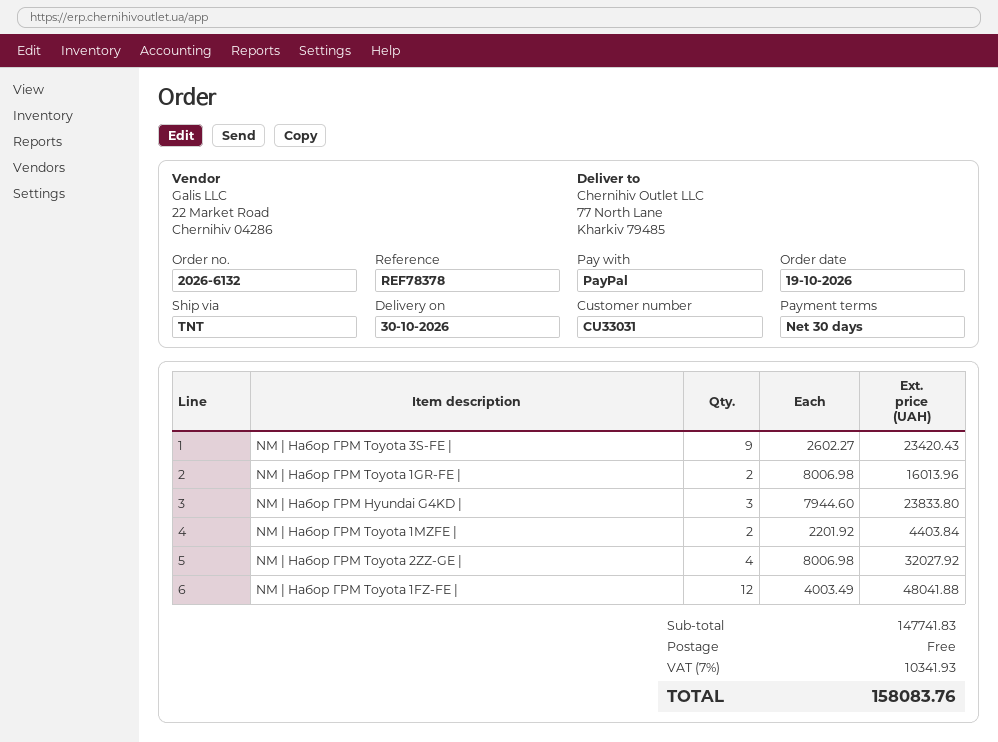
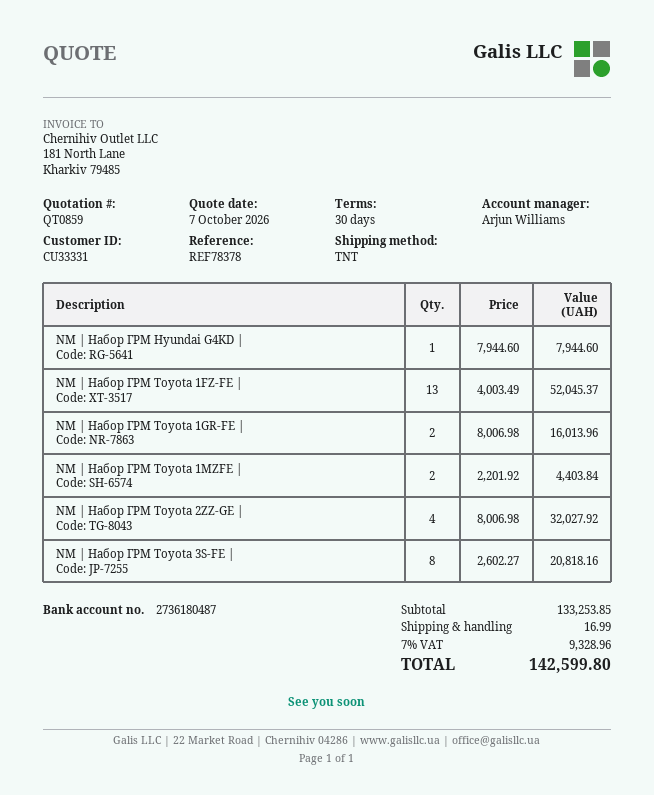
customer number: CU33031 -> CU33331
NM | Набор ГРМ Toyota 3S-FE |: 9 x 2602.27 = 23420.43 -> 8 x 2602.27 = 20818.16
NM | Набор ГРМ Hyundai G4KD |: 3 x 7944.60 = 23833.80 -> 1 x 7944.60 = 7944.60
NM | Набор ГРМ Toyota 1FZ-FE |: 12 x 4003.49 = 48041.88 -> 13 x 4003.49 = 52045.37
subtotal: 147741.83 -> 133253.85
shipping: 0.00 -> 16.99
tax: 7% = 10341.93 -> 7% = 9328.96
total: 158083.76 -> 142599.80

